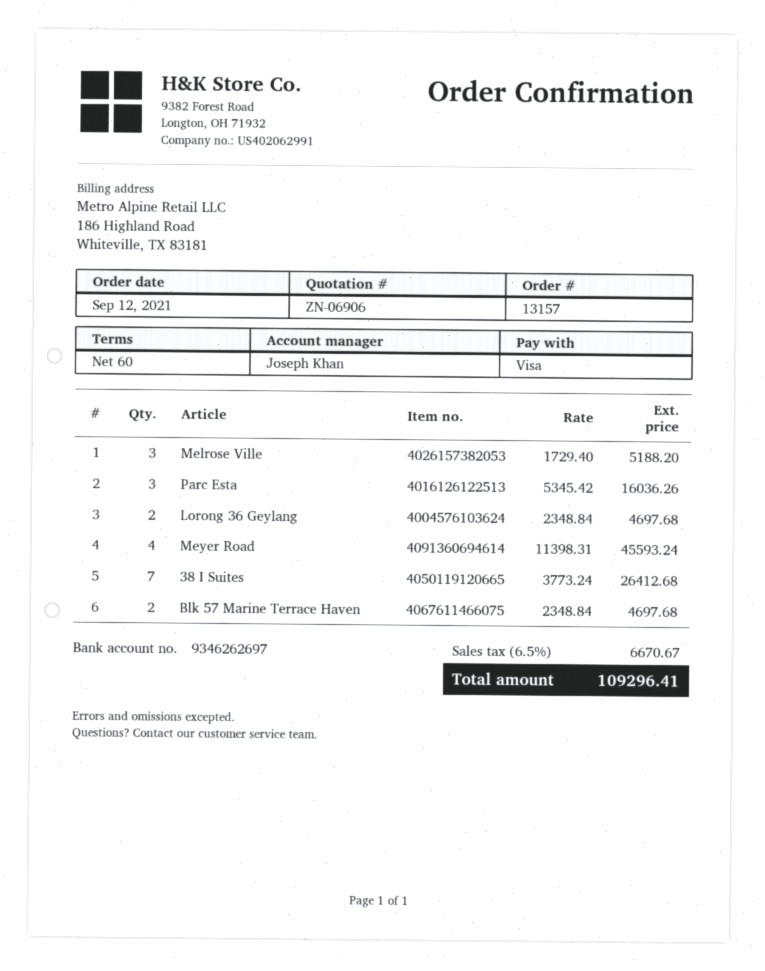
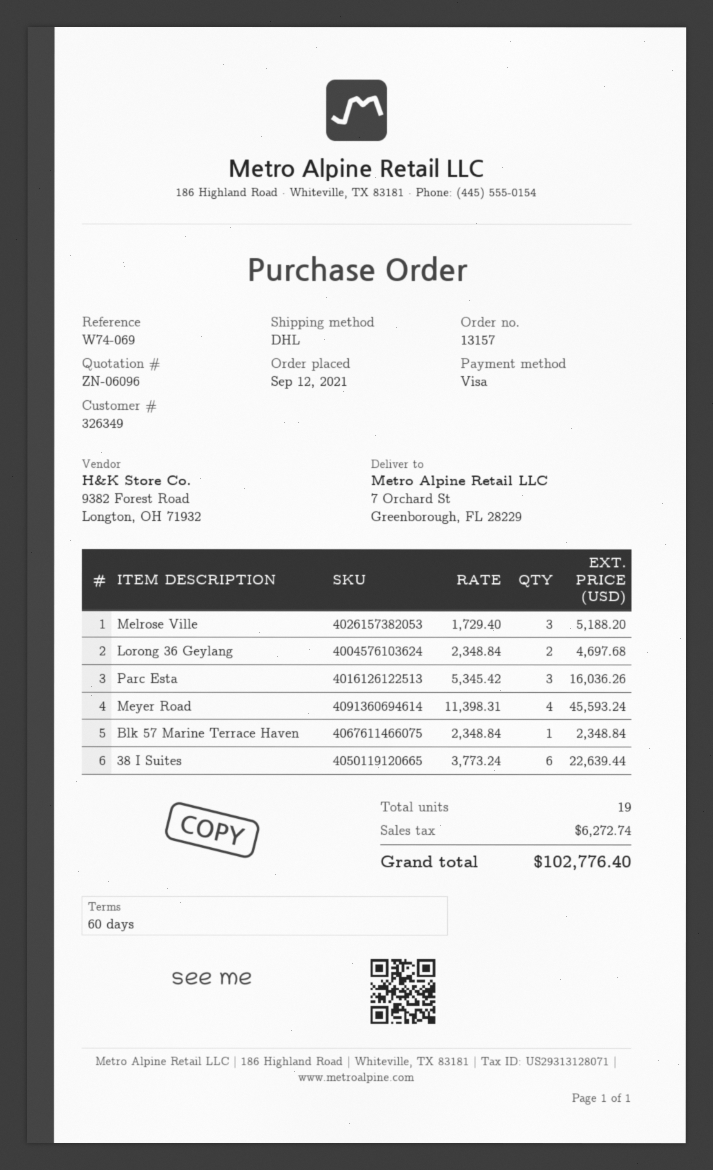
quote number: ZN-06906 -> ZN-06096
38 I Suites: 7 x 3773.24 = 26412.68 -> 6 x 3773.24 = 22639.44
Blk 57 Marine Terrace Haven: 2 x 2348.84 = 4697.68 -> 1 x 2348.84 = 2348.84
tax: 6670.67 -> 6272.74
total: 109296.41 -> 102776.40

